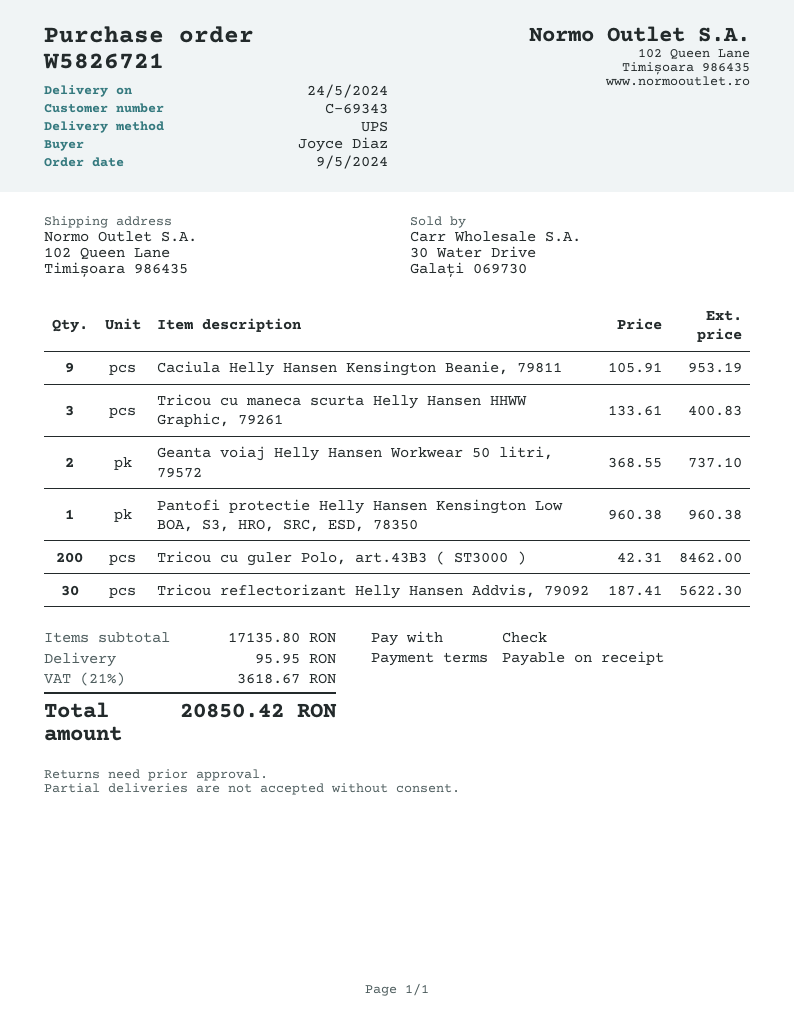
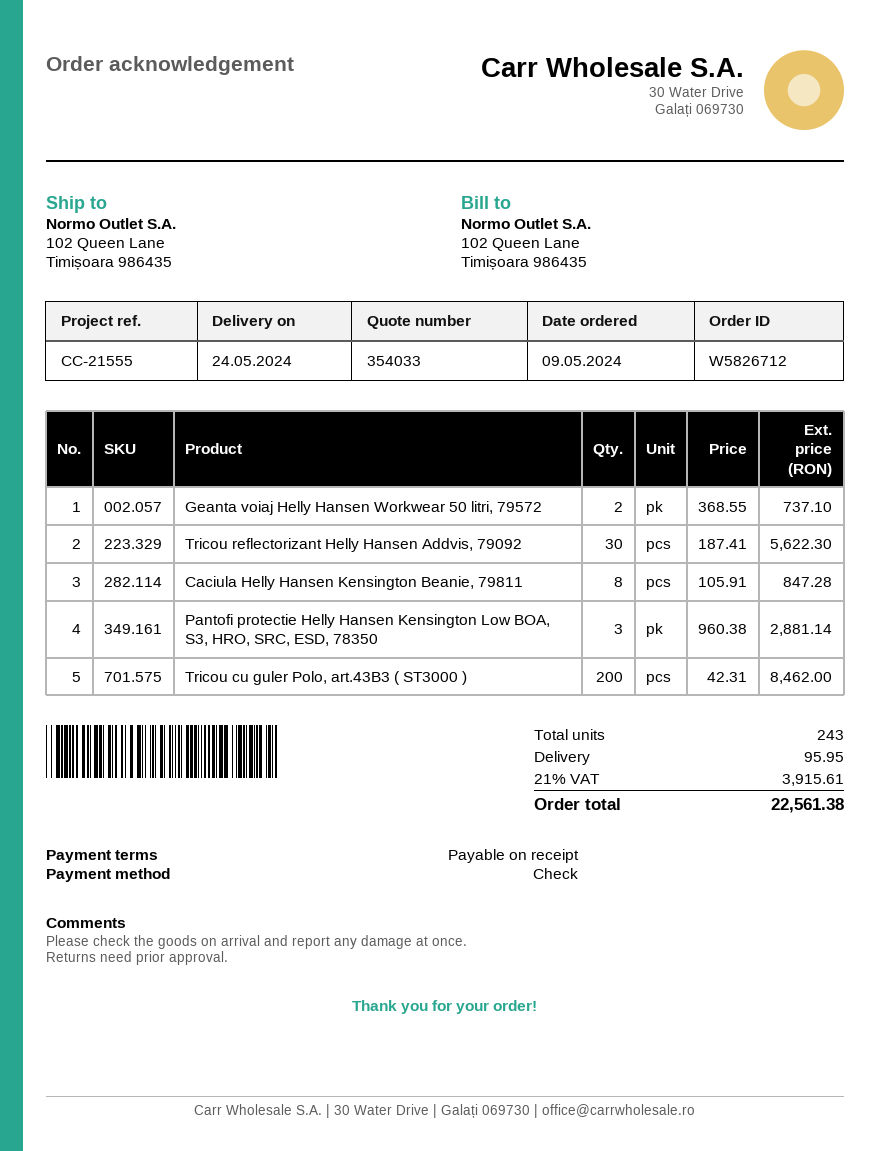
order number: W5826721 -> W5826712
Caciula Helly Hansen Kensington Beanie, 79811: 9 x 105.91 = 953.19 -> 8 x 105.91 = 847.28
Tricou cu maneca scurta Helly Hansen HHWW Graphic, 79261: 3 x 133.61 = 400.83 -> none
Pantofi protectie Helly Hansen Kensington Low BOA, S3, HRO, SRC, ESD, 78350: 1 x 960.38 = 960.38 -> 3 x 960.38 = 2881.14
tax: 21% = 3618.67 -> 21% = 3915.61
total: 20850.42 -> 22561.38

